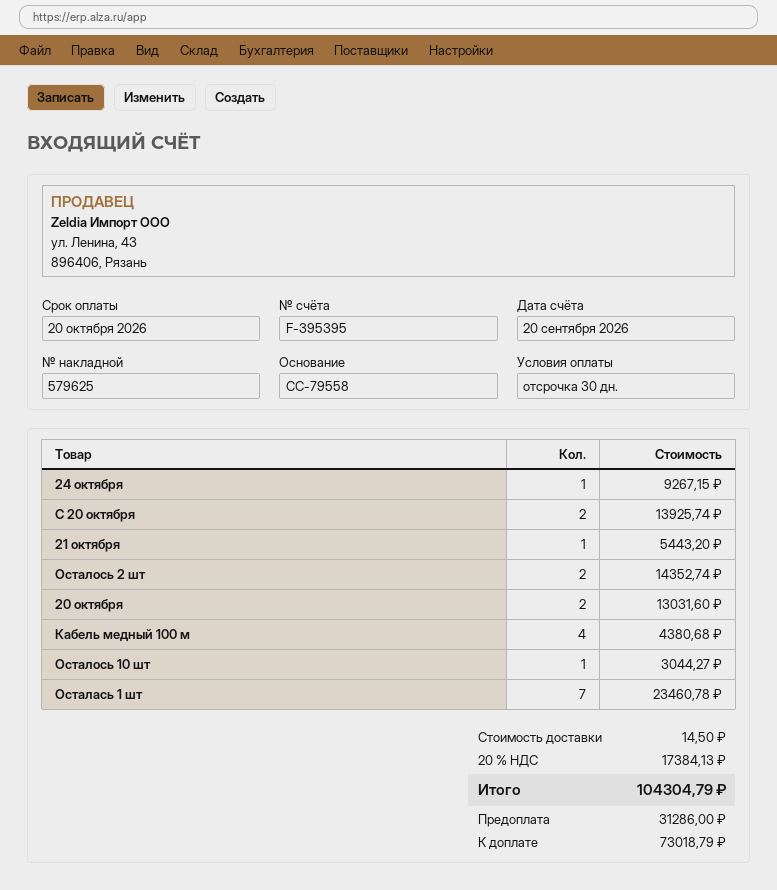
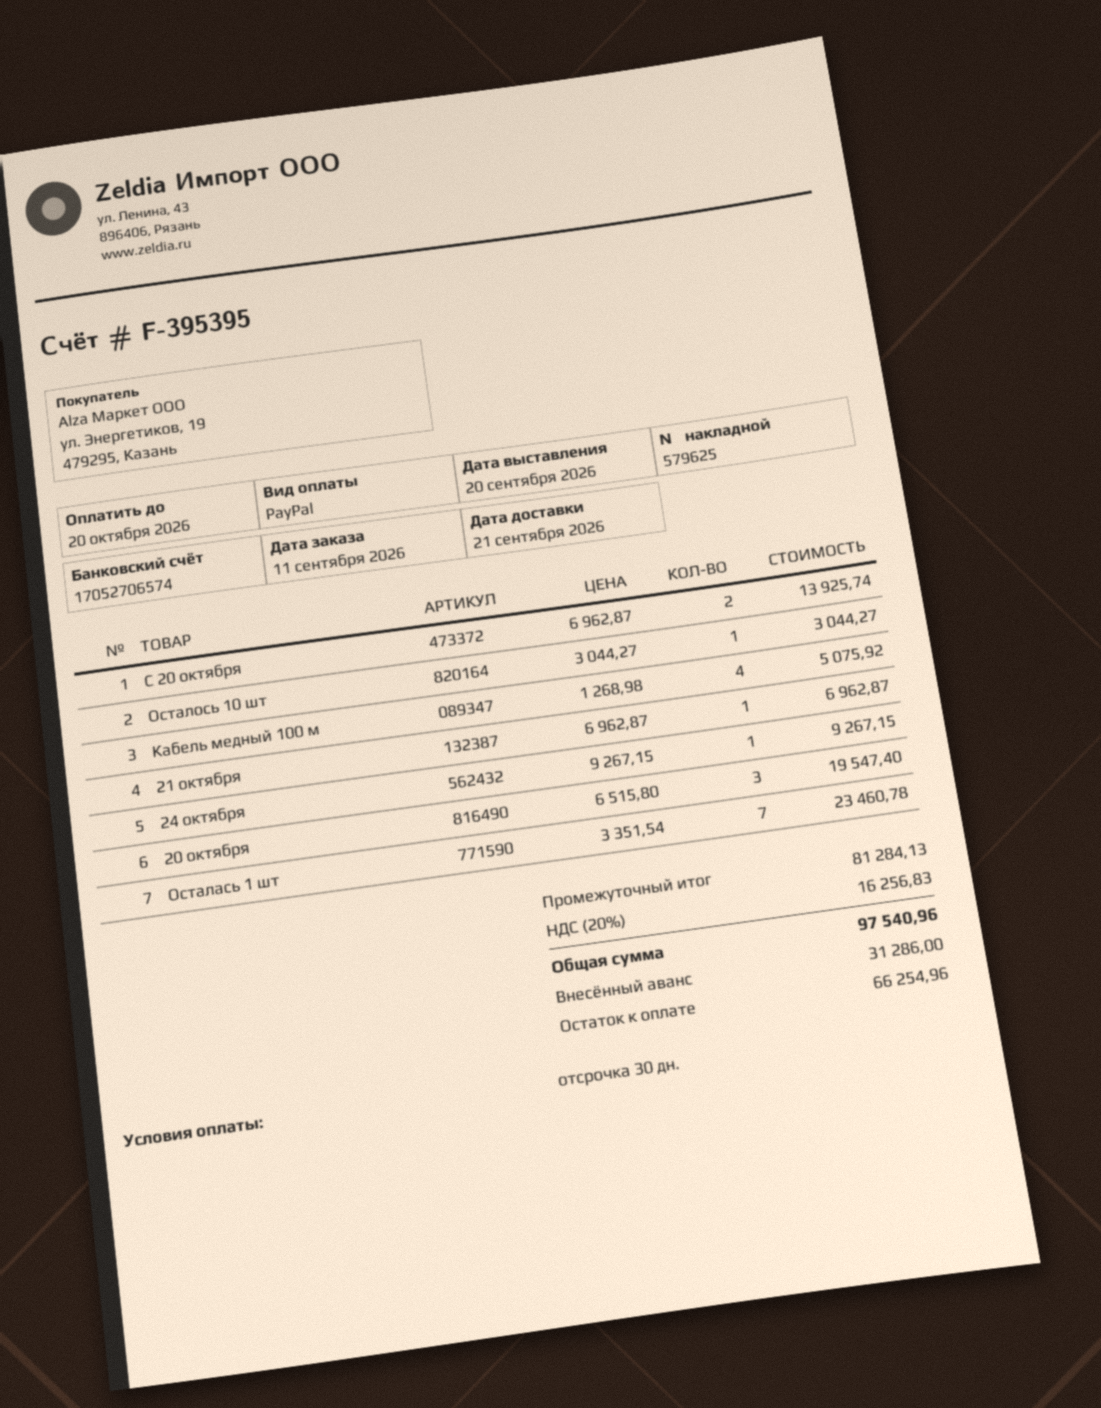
21 октября: 1 for 5443.20 -> 1 for 6962.87
Осталось 2 шт: 2 for 14352.74 -> none
20 октября: 2 for 13031.60 -> 3 for 19547.40
Кабель медный 100 м: 4 for 4380.68 -> 4 for 5075.92
shipping: 14.50 -> none
tax: 20% = 17384.13 -> 20% = 16256.83
total: 104304.79 -> 97540.96
balance: 73018.79 -> 66254.96

